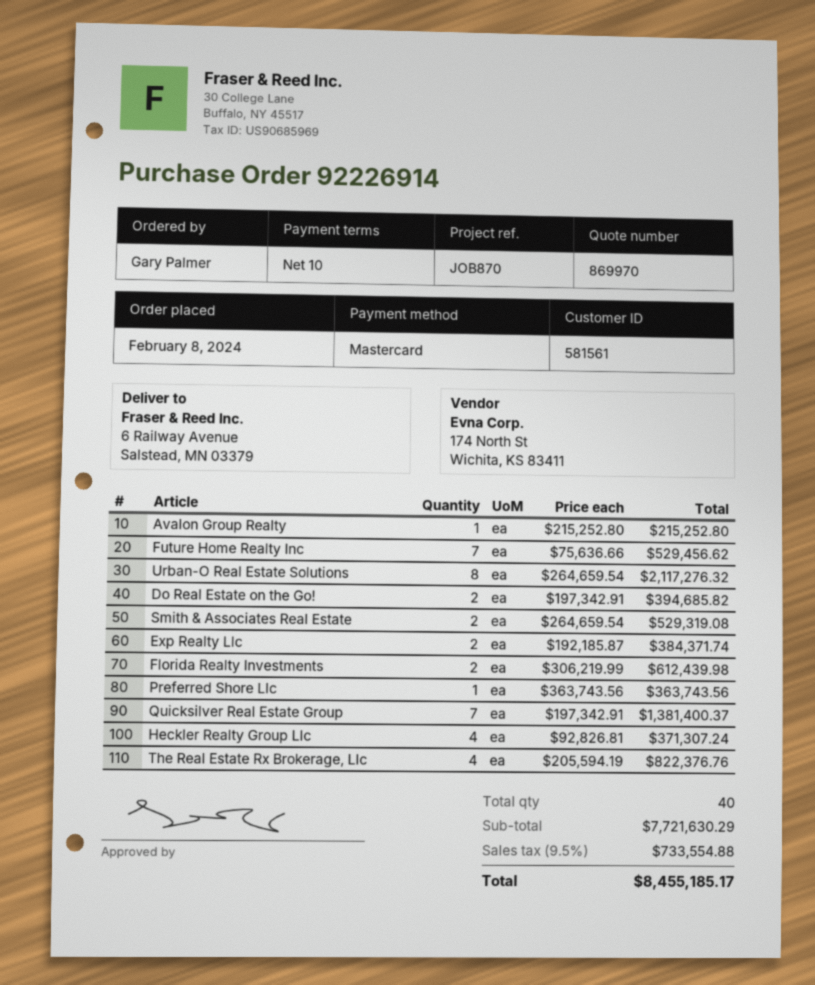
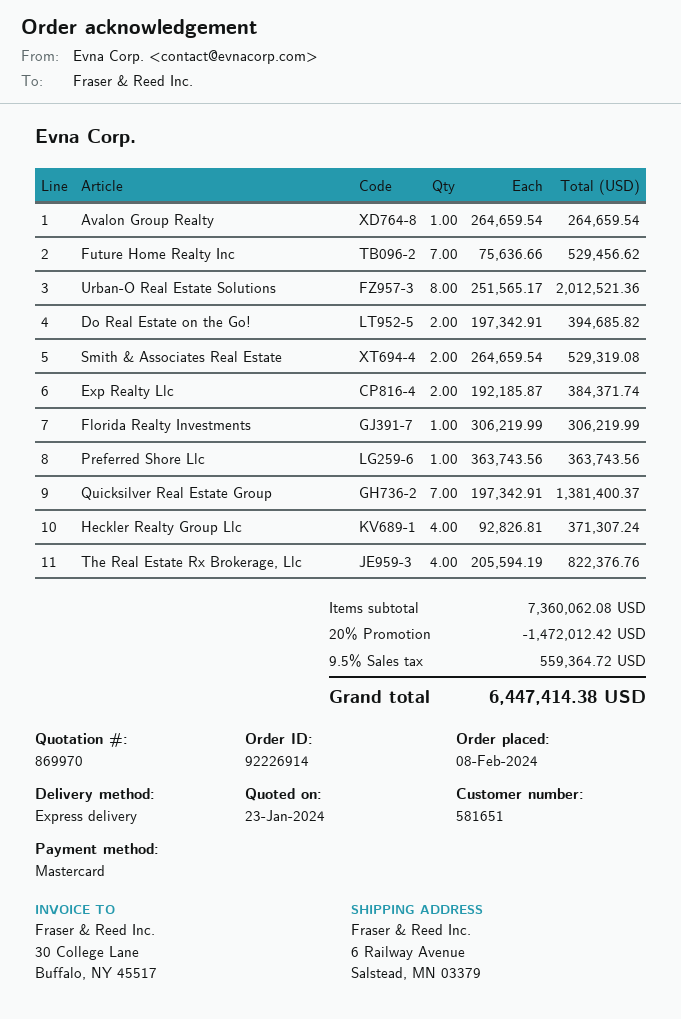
customer number: 581561 -> 581651
Avalon Group Realty: 1 x 215252.80 = 215252.80 -> 1 x 264659.54 = 264659.54
Urban-O Real Estate Solutions: 8 x 264659.54 = 2117276.32 -> 8 x 251565.17 = 2012521.36
Florida Realty Investments: 2 x 306219.99 = 612439.98 -> 1 x 306219.99 = 306219.99
subtotal: 7721630.29 -> 7360062.08
discount: none -> 20% = 1472012.42
tax: 9.5% = 733554.88 -> 9.5% = 559364.72
total: 8455185.17 -> 6447414.38

